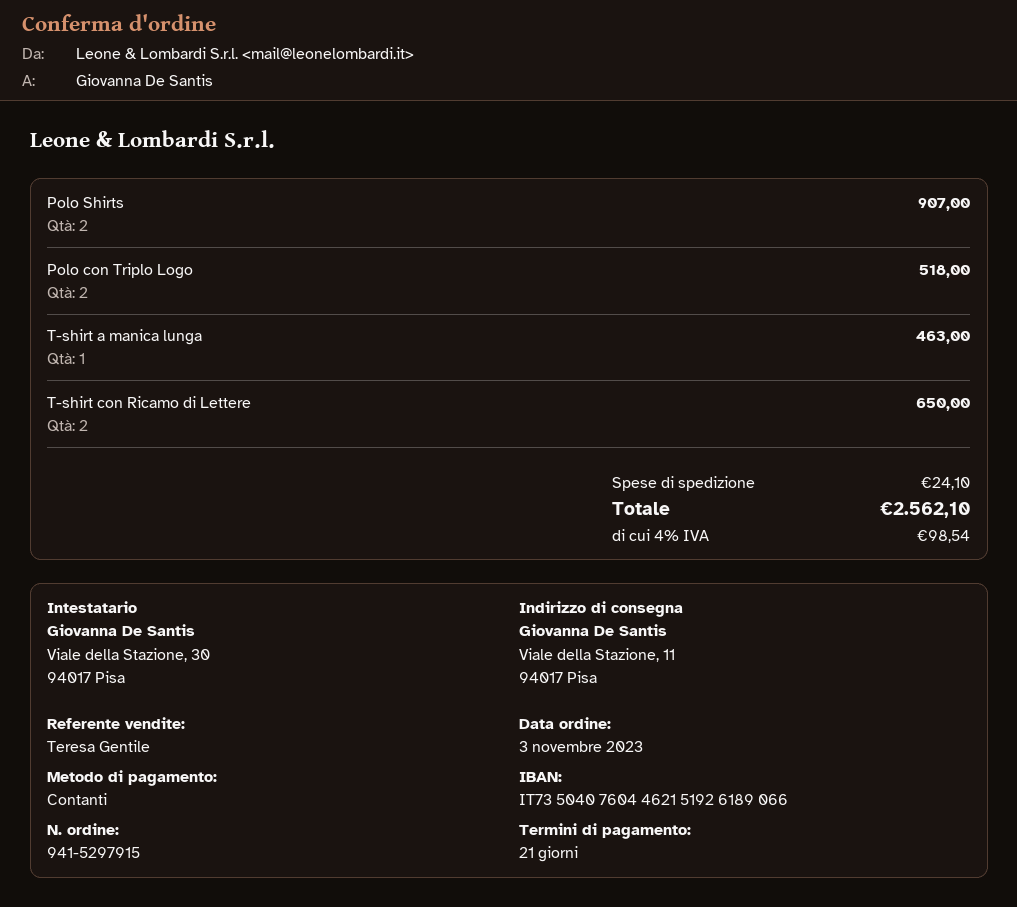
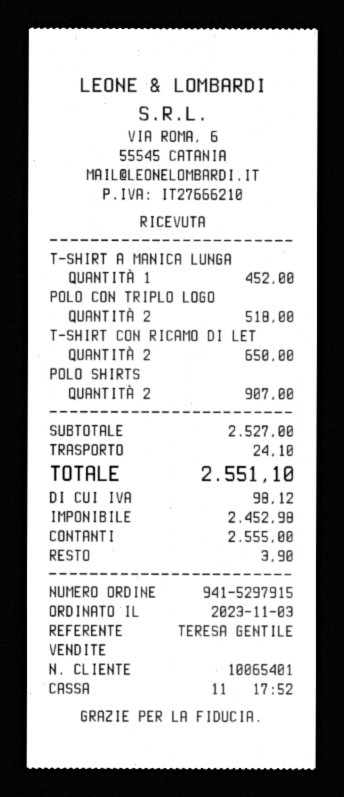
T-shirt a manica lunga: 1 for 463.00 -> 1 for 452.00
tax: 98.54 -> 98.12
total: 2562.10 -> 2551.10

